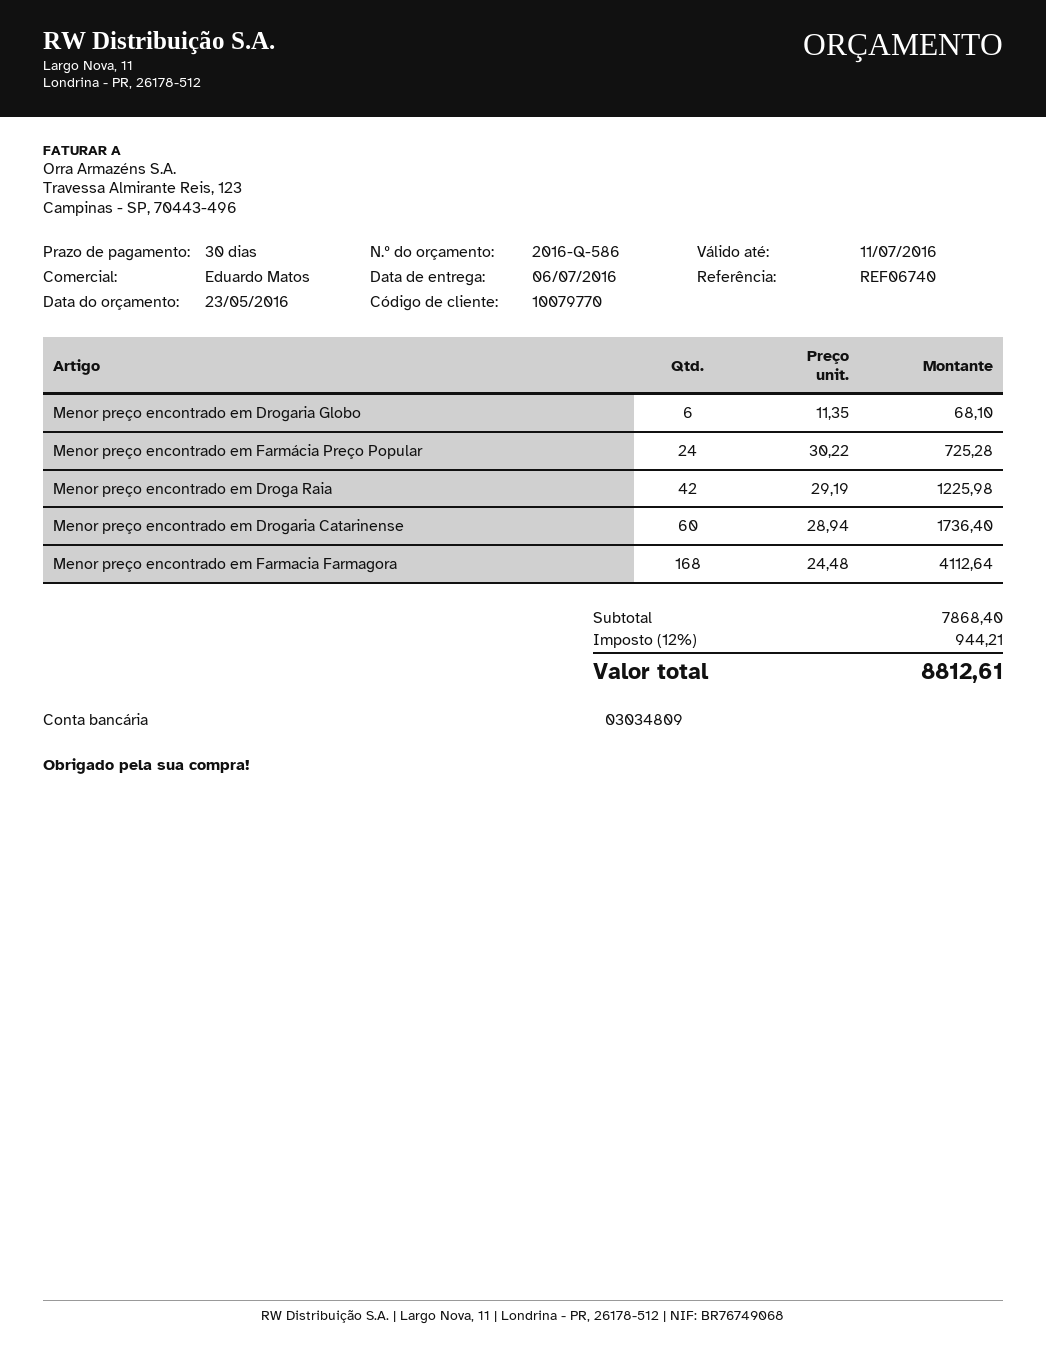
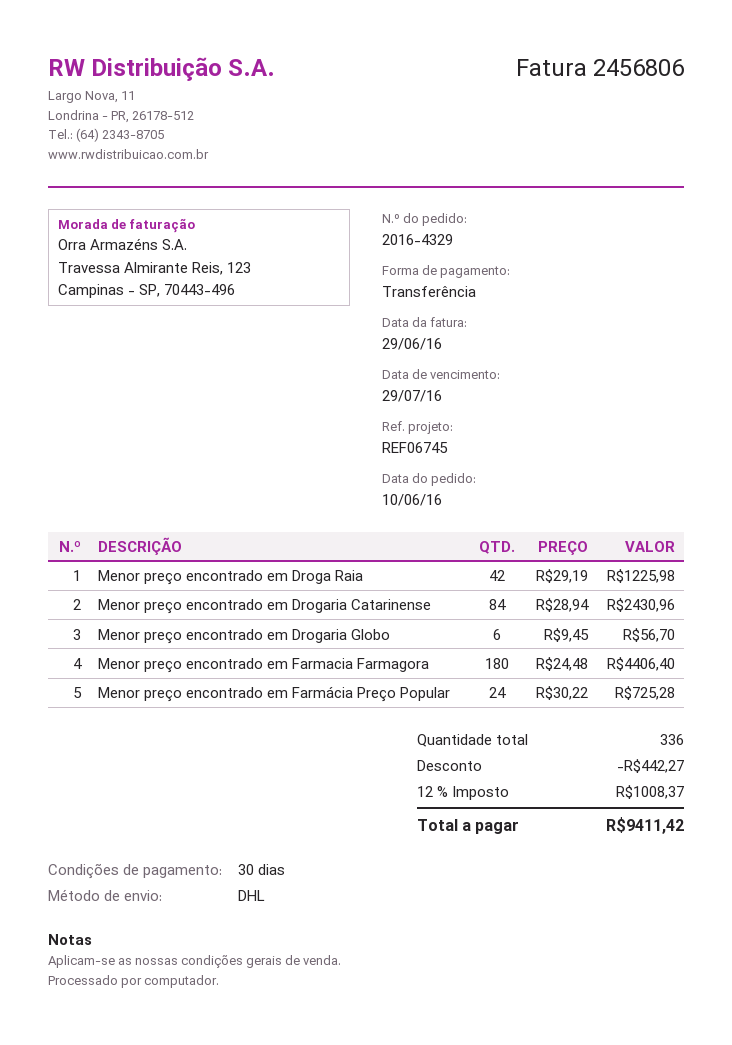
reference: REF06740 -> REF06745
Menor preço encontrado em Drogaria Globo: 6 x 11.35 = 68.10 -> 6 x 9.45 = 56.70
Menor preço encontrado em Drogaria Catarinense: 60 x 28.94 = 1736.40 -> 84 x 28.94 = 2430.96
Menor preço encontrado em Farmacia Farmagora: 168 x 24.48 = 4112.64 -> 180 x 24.48 = 4406.40
discount: none -> 442.27
tax: 12% = 944.21 -> 12% = 1008.37
total: 8812.61 -> 9411.42

